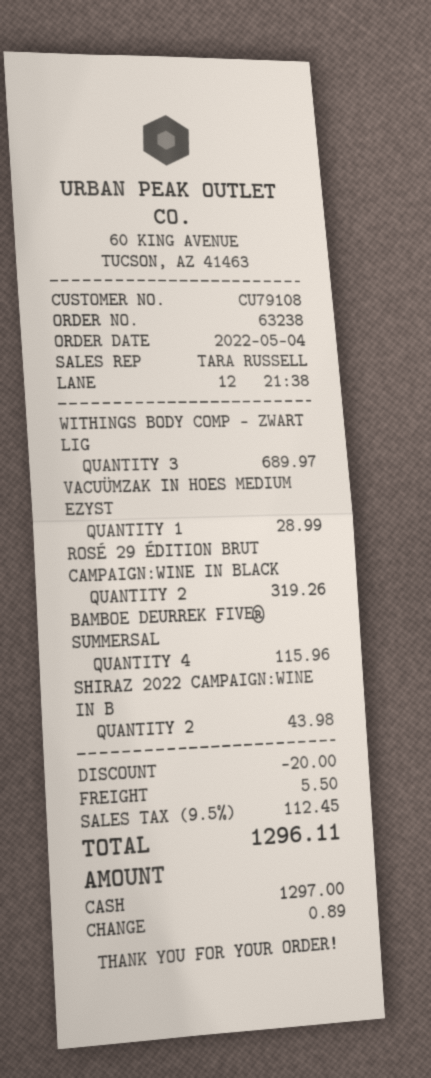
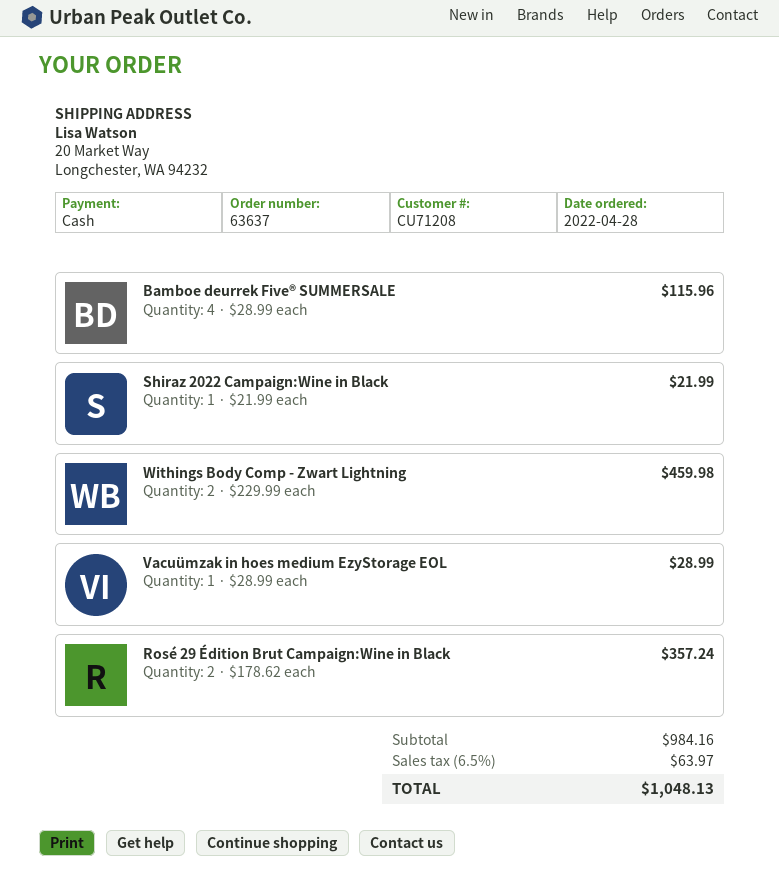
order number: 63238 -> 63637
order date: 2022-05-04 -> 2022-04-28
customer number: CU79108 -> CU71208
WITHINGS BODY COMP - ZWART LIG: 3 for 689.97 -> 2 for 459.98
ROSÉ 29 ÉDITION BRUT CAMPAIGN:WINE IN BLACK: 2 for 319.26 -> 2 for 357.24
SHIRAZ 2022 CAMPAIGN:WINE IN B: 2 for 43.98 -> 1 for 21.99
discount: 20.00 -> none
shipping: 5.50 -> none
tax: 9.5% = 112.45 -> 6.5% = 63.97
total: 1296.11 -> 1048.13

